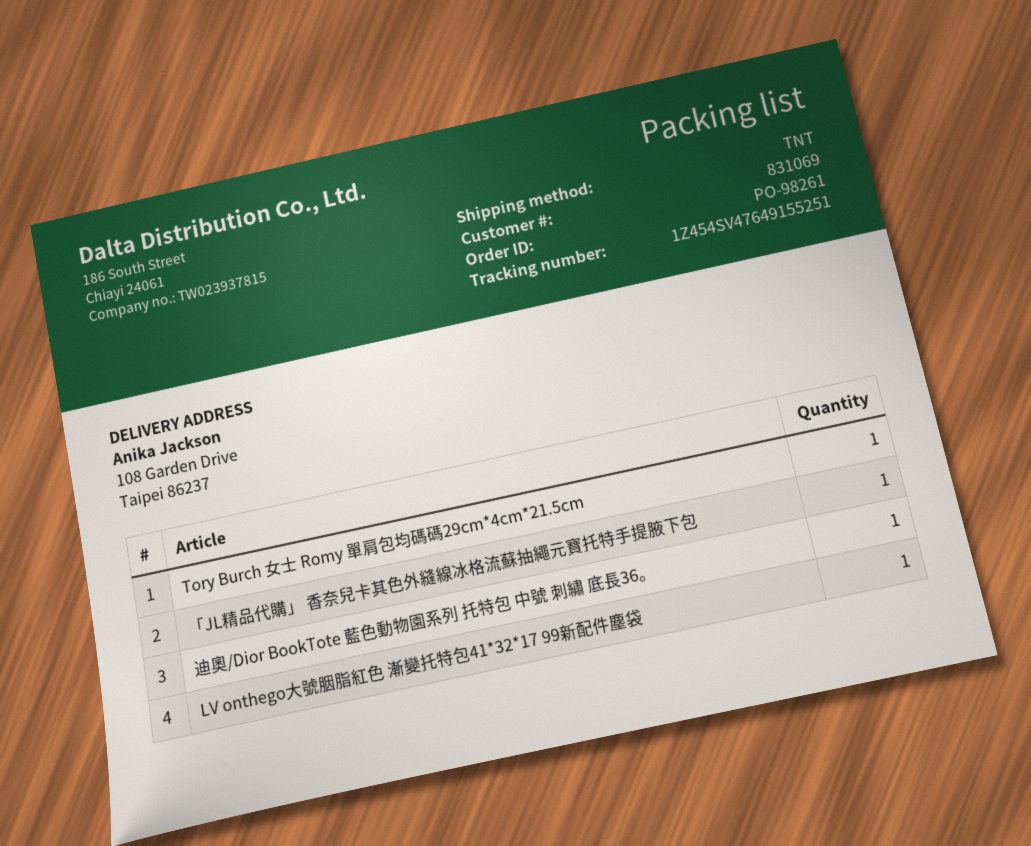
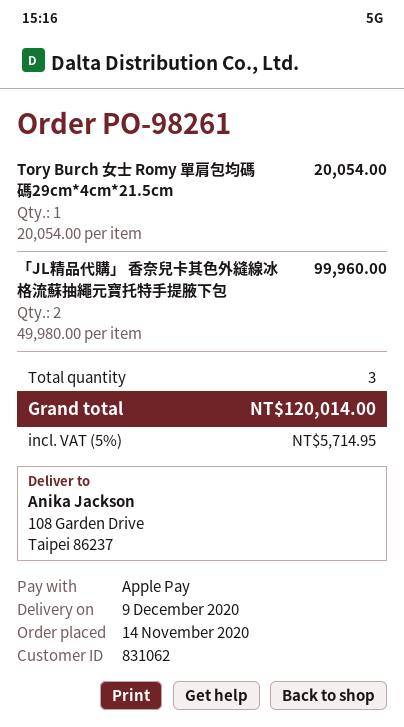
customer number: 831069 -> 831062
「JL精品代購」 香奈兒卡其色外縫線冰格流蘇抽繩元寶托特手提腋下包: 1 -> 2
迪奧/Dior BookTote 藍色動物園系列 托特包 中號 刺繡 底長36。: 1 -> none
LV onthego大號胭脂紅色 漸變托特包41*32*17 99新配件塵袋: 1 -> none

